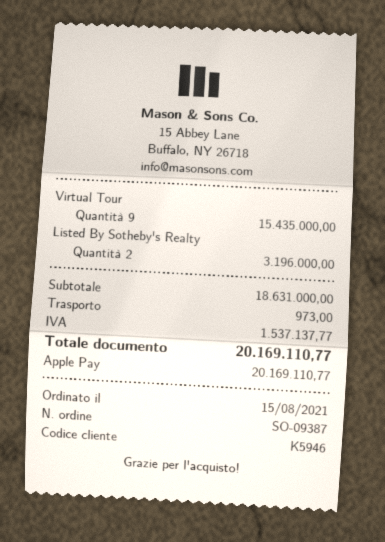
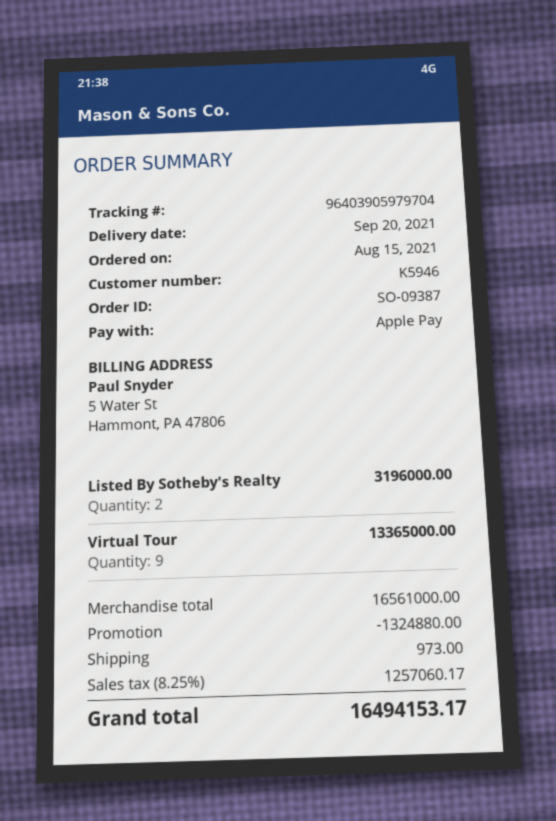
Virtual Tour: 9 for 15435000.00 -> 9 for 13365000.00
subtotal: 18631000.00 -> 16561000.00
discount: none -> 1324880.00
tax: 1537137.77 -> 1257060.17
total: 20169110.77 -> 16494153.17

